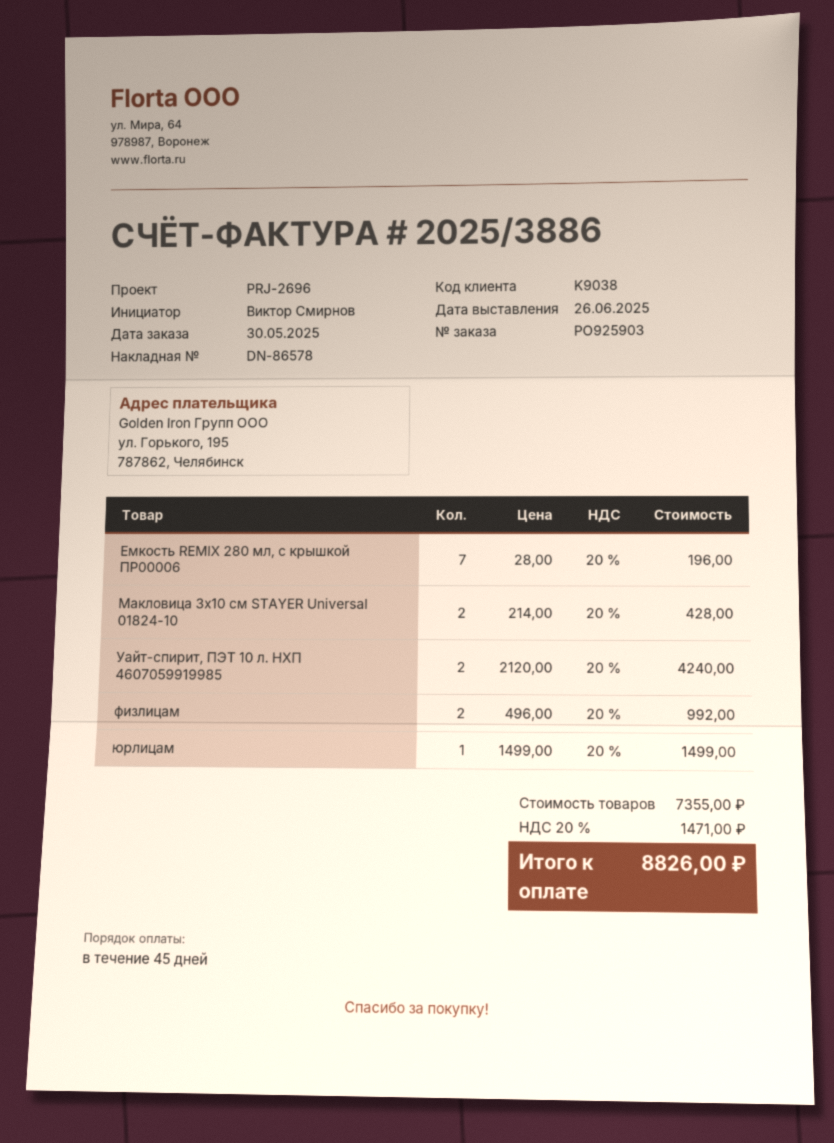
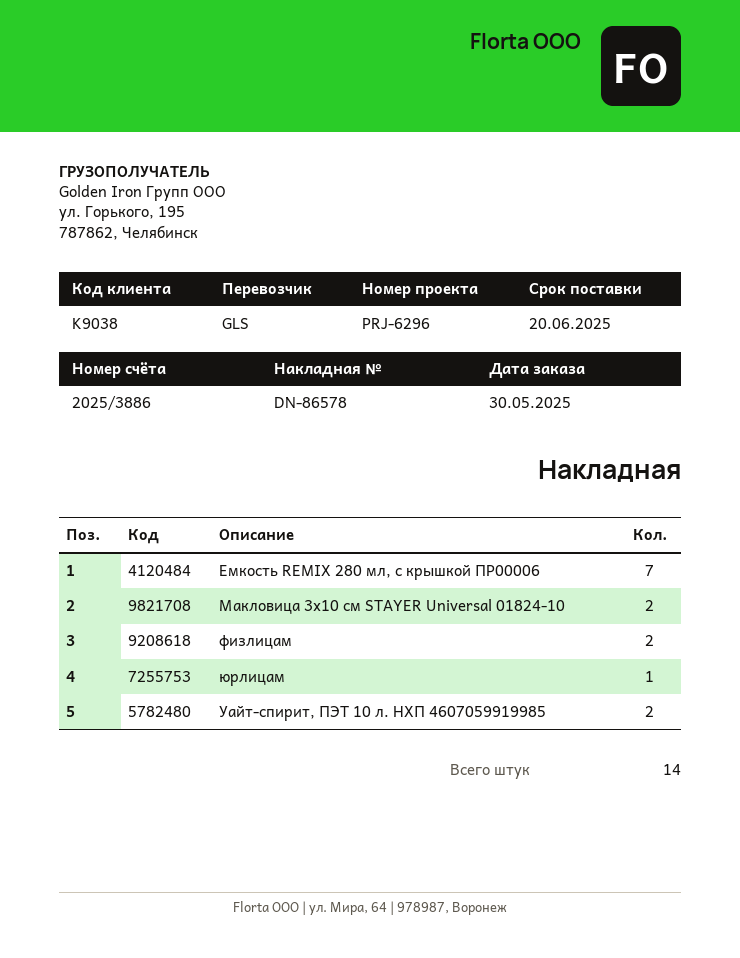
reference: PRJ-2696 -> PRJ-6296

